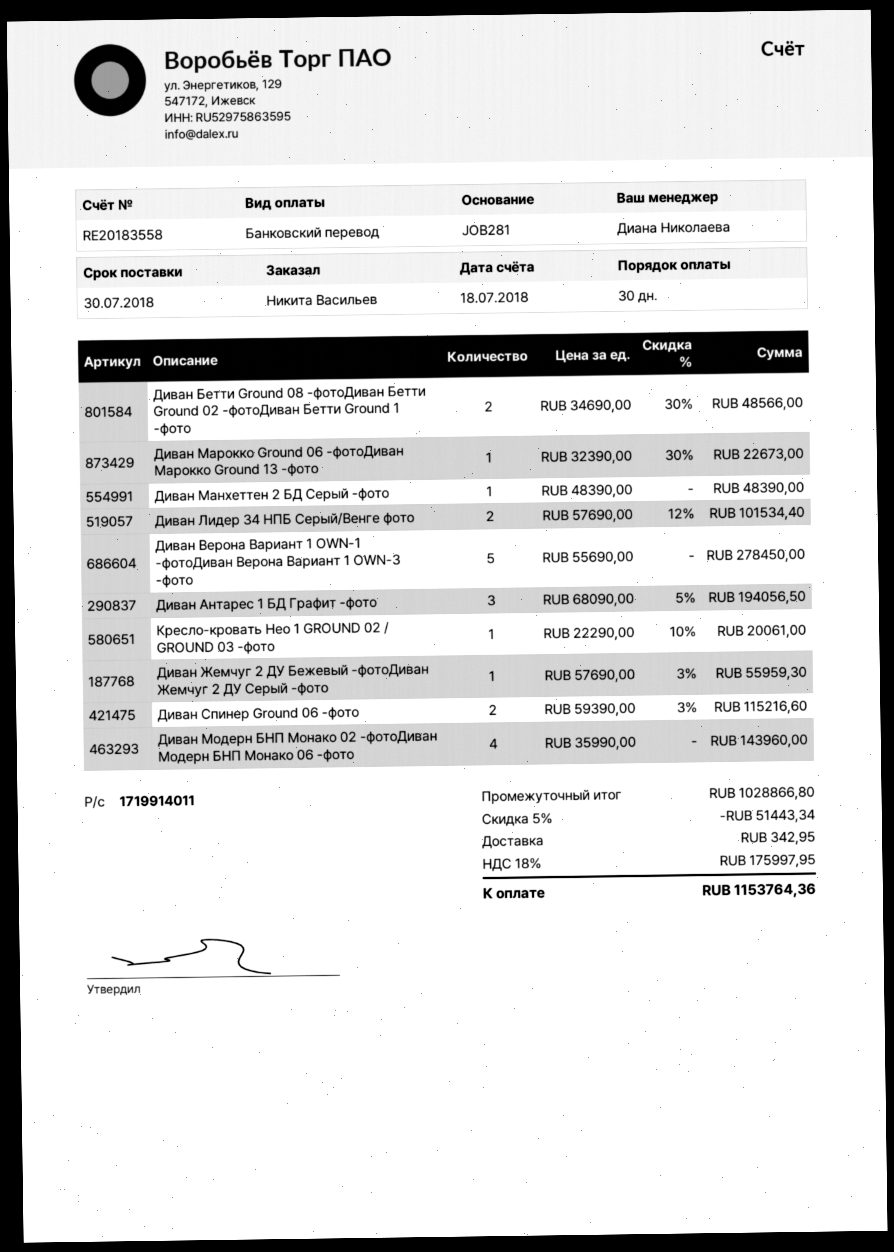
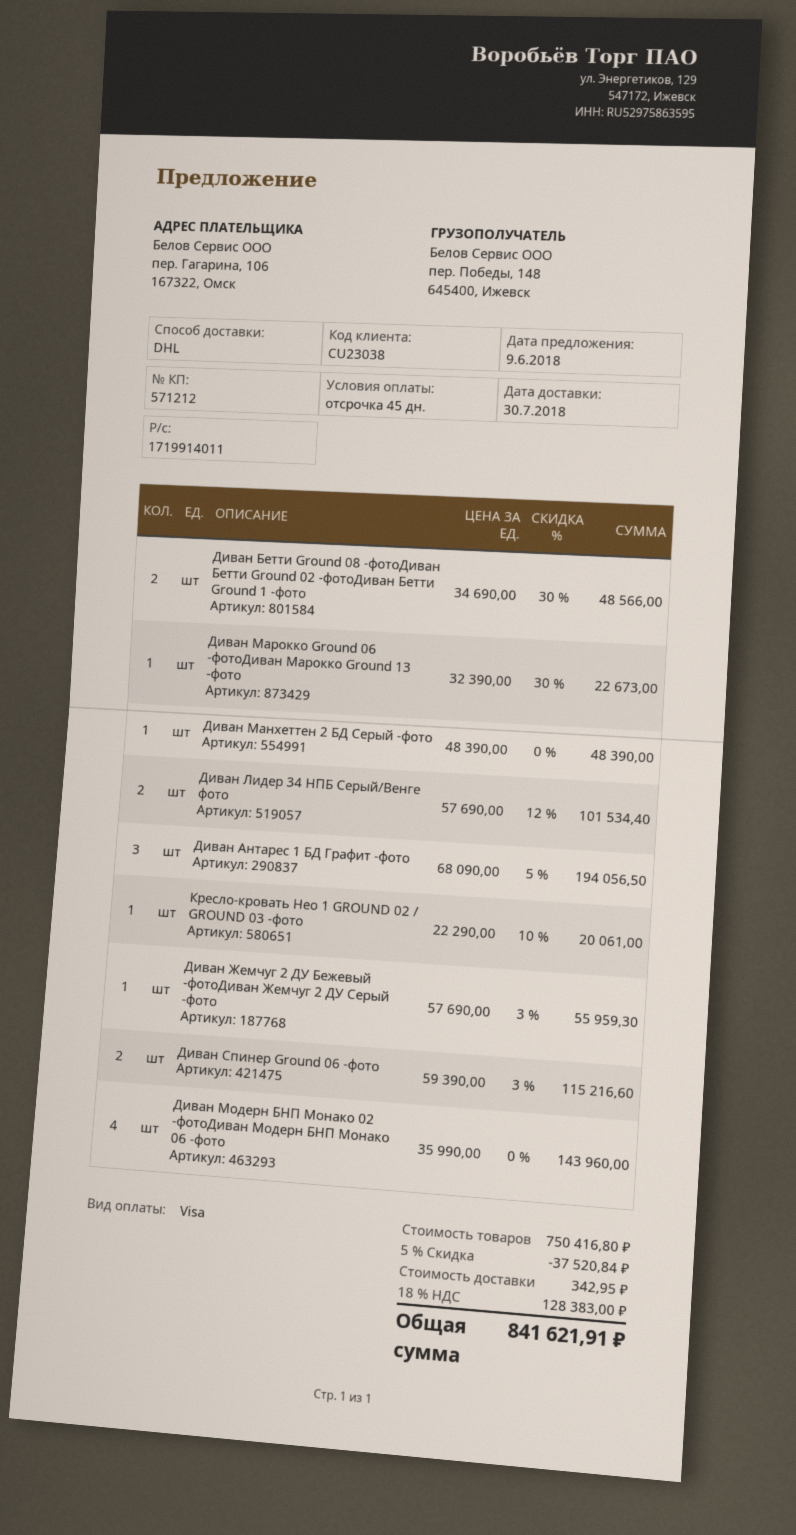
payment terms: 30 days -> 45 days
payment method: bank transfer -> Visa
Диван Верона Вариант 1 OWN-1 -фотоДиван Верона Вариант 1 OWN-3 -фото: 5 x 55690.00 = 278450.00 -> none
subtotal: 1028866.80 -> 750416.80
discount: 5% = 51443.34 -> 5% = 37520.84
tax: 18% = 175997.95 -> 18% = 128383.00
total: 1153764.36 -> 841621.91

